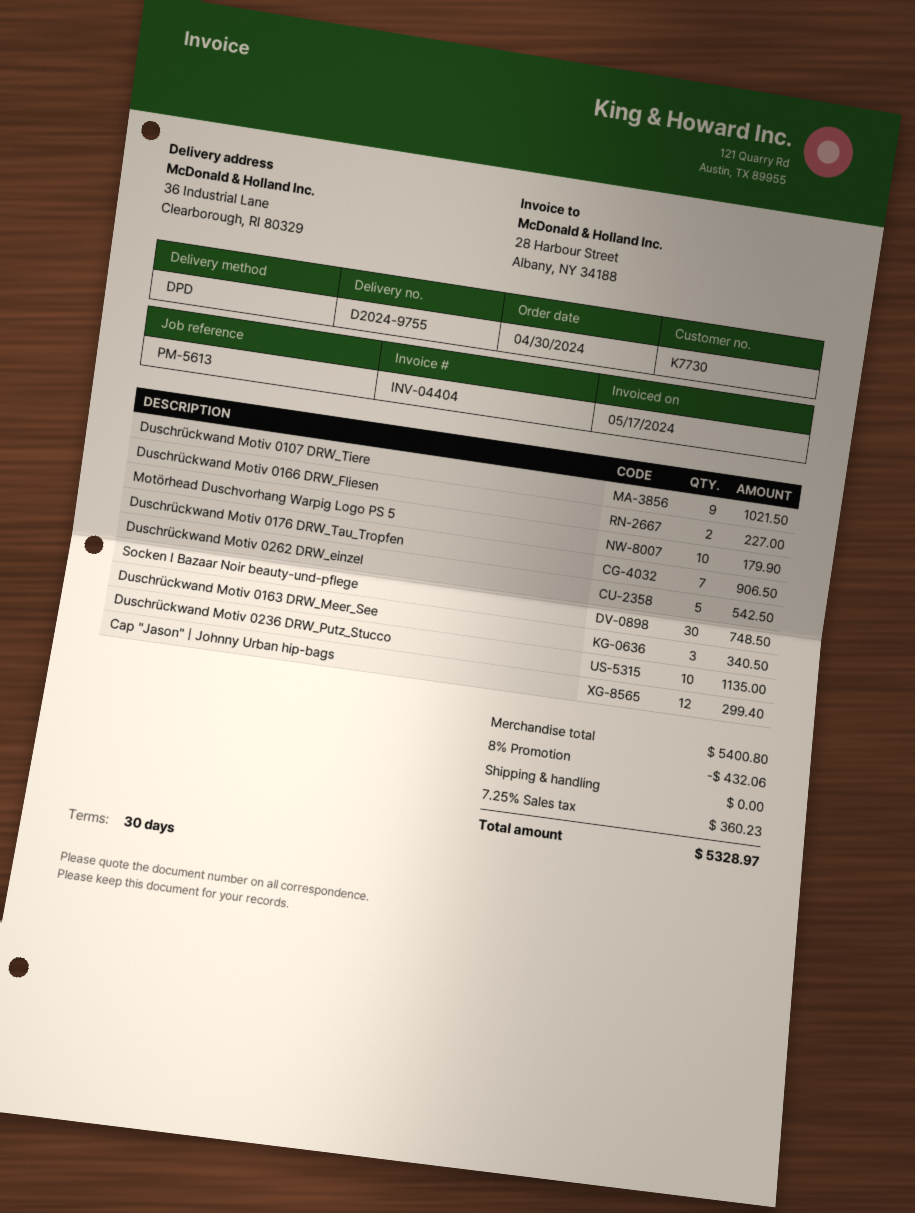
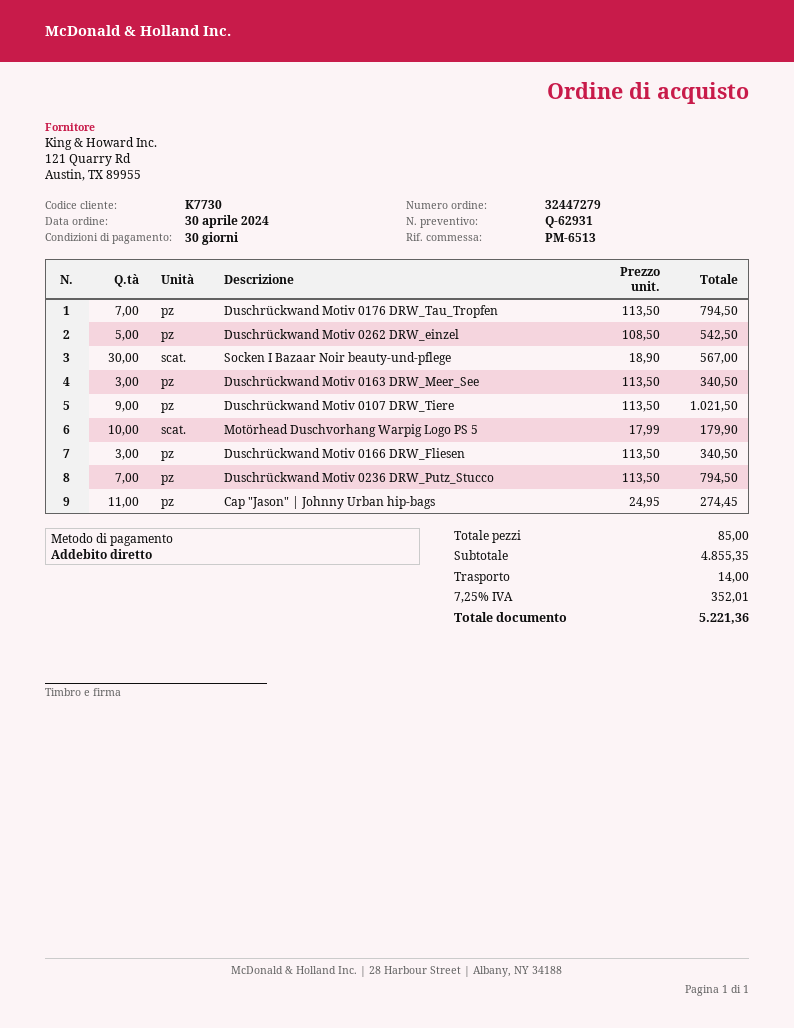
reference: PM-5613 -> PM-6513
Duschrückwand Motiv 0166 DRW_Fliesen: 2 for 227.00 -> 3 for 340.50
Duschrückwand Motiv 0176 DRW_Tau_Tropfen: 7 for 906.50 -> 7 for 794.50
Socken I Bazaar Noir beauty-und-pflege: 30 for 748.50 -> 30 for 567.00
Duschrückwand Motiv 0236 DRW_Putz_Stucco: 10 for 1135.00 -> 7 for 794.50
Cap "Jason" | Johnny Urban hip-bags: 12 for 299.40 -> 11 for 274.45
subtotal: 5400.80 -> 4855.35
discount: 8% = 432.06 -> none
shipping: 0.00 -> 14.00
tax: 7.25% = 360.23 -> 7.25% = 352.01
total: 5328.97 -> 5221.36

